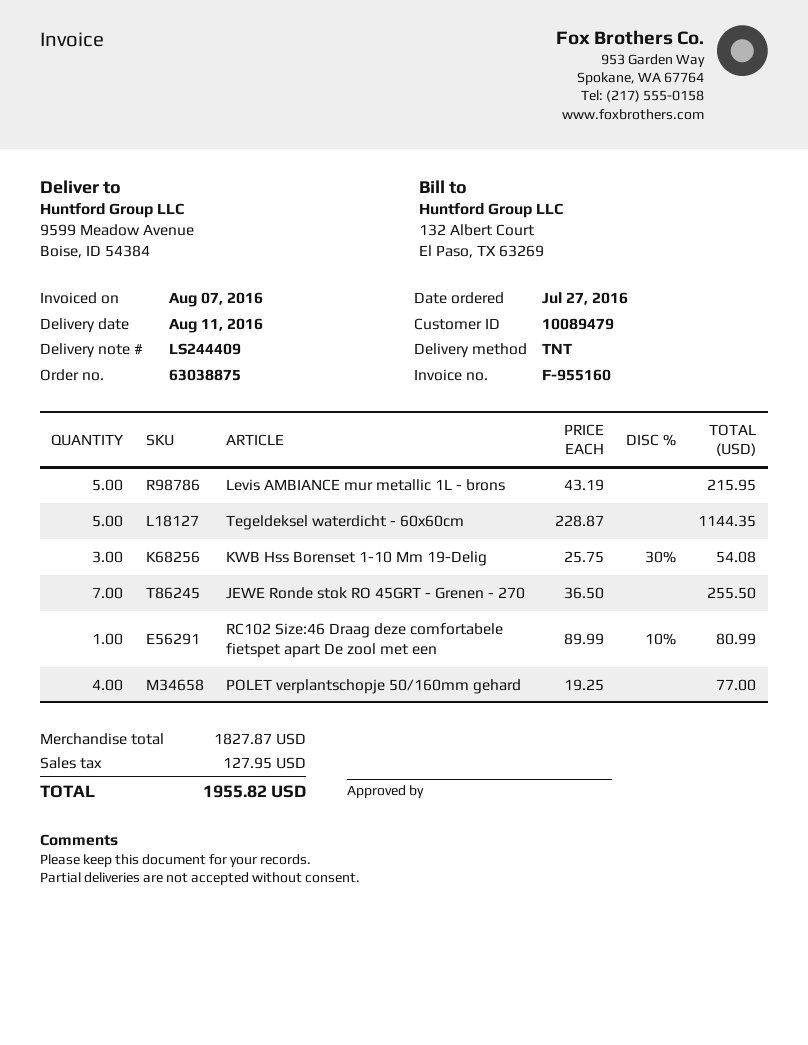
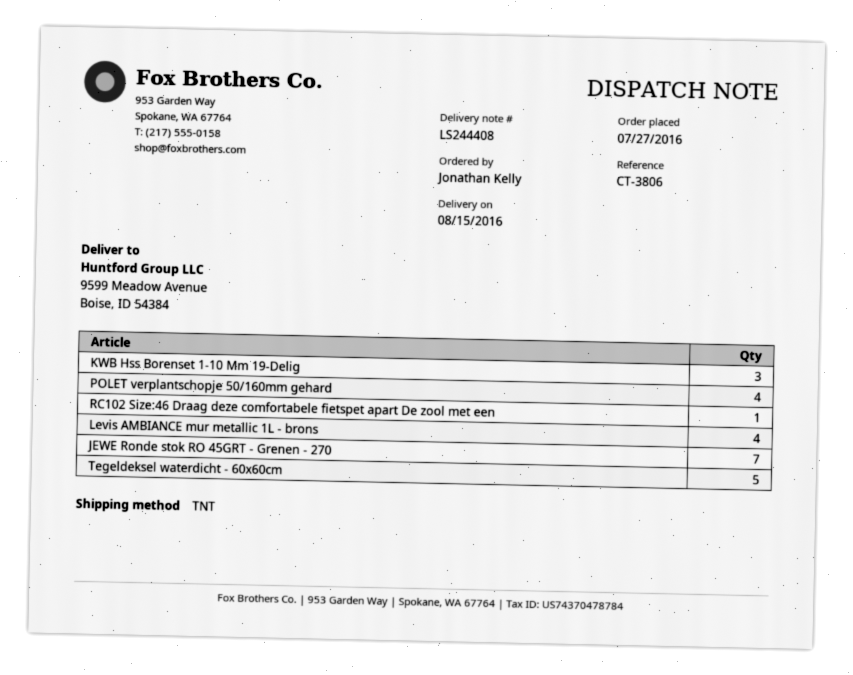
delivery note number: LS244409 -> LS244408
delivery date: 2016-08-11 -> 2016-08-15
Levis AMBIANCE mur metallic 1L - brons: 5 -> 4

